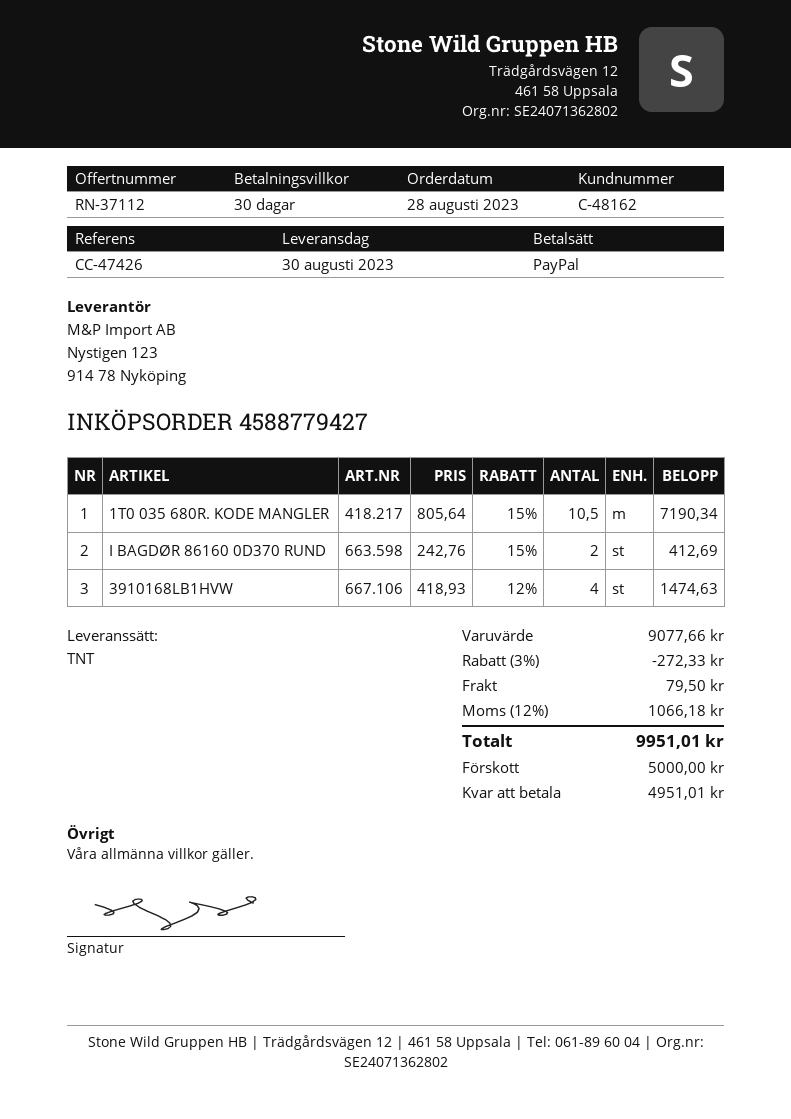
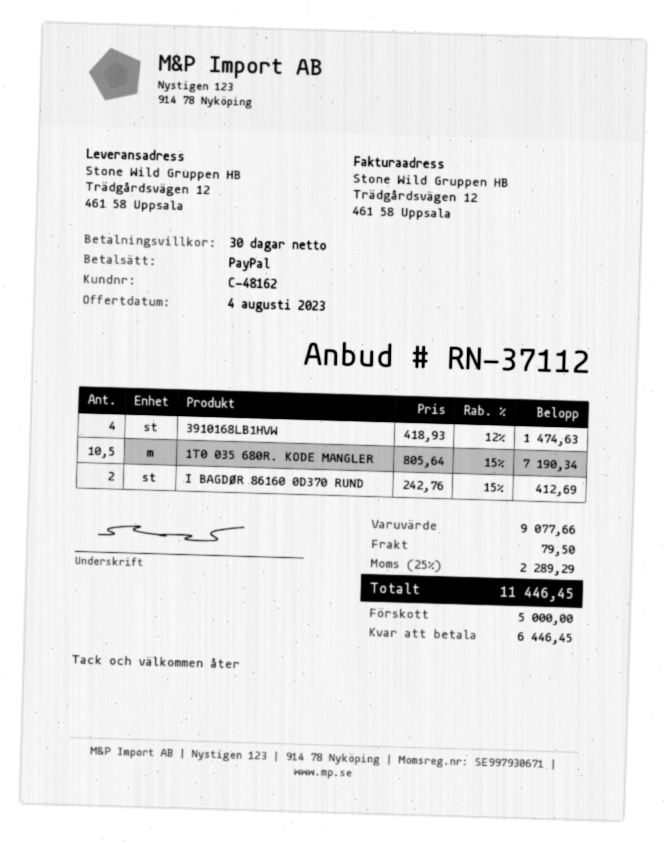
discount: 3% = 272.33 -> none
tax: 12% = 1066.18 -> 25% = 2289.29
total: 9951.01 -> 11446.45
balance: 4951.01 -> 6446.45

